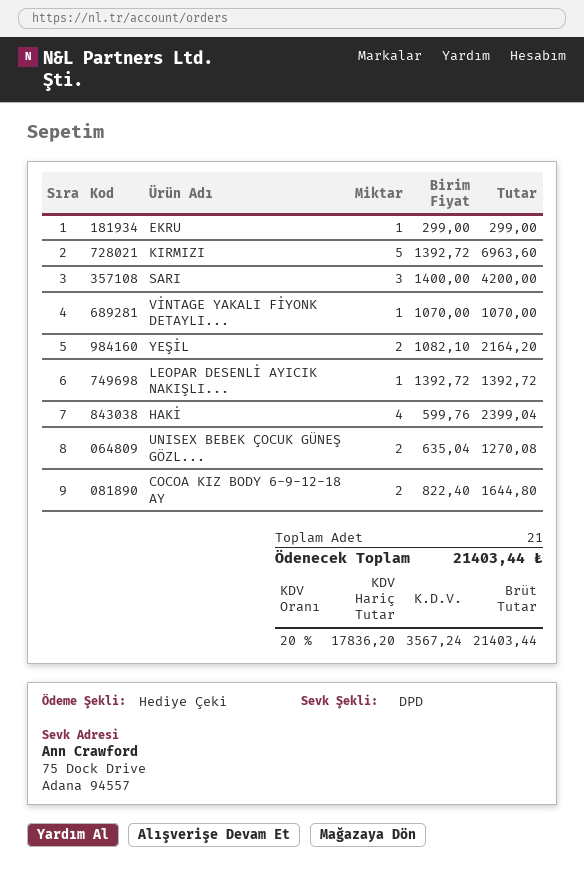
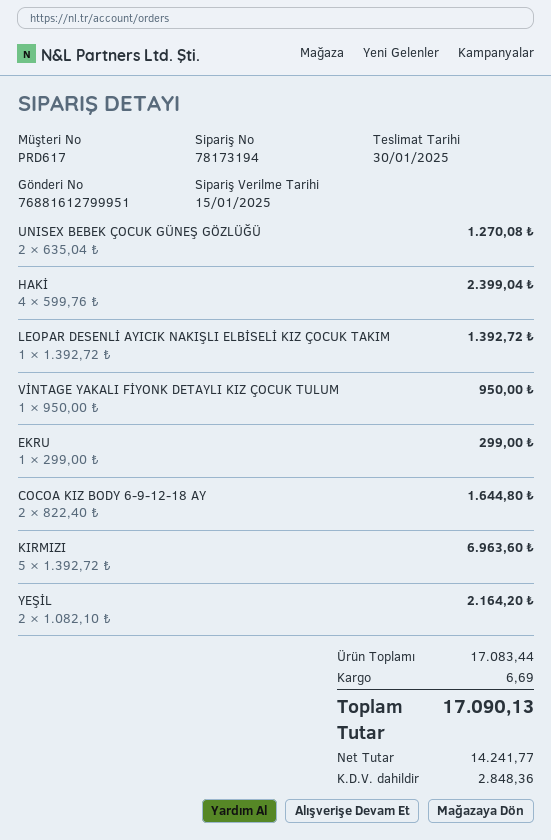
SARI: 3 x 1400.00 = 4200.00 -> none
VİNTAGE YAKALI FİYONK DETAYLI...: 1 x 1070.00 = 1070.00 -> 1 x 950.00 = 950.00
shipping: none -> 6.69
net: 17836.20 -> 14241.77
tax: 3567.24 -> 2848.36
total: 21403.44 -> 17090.13

